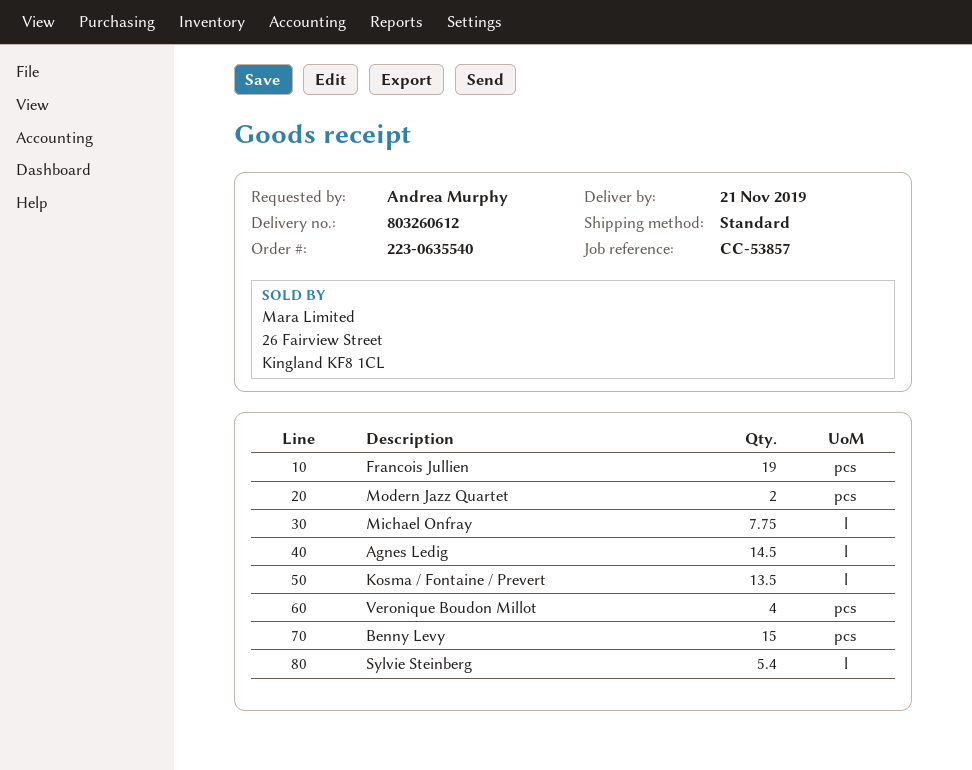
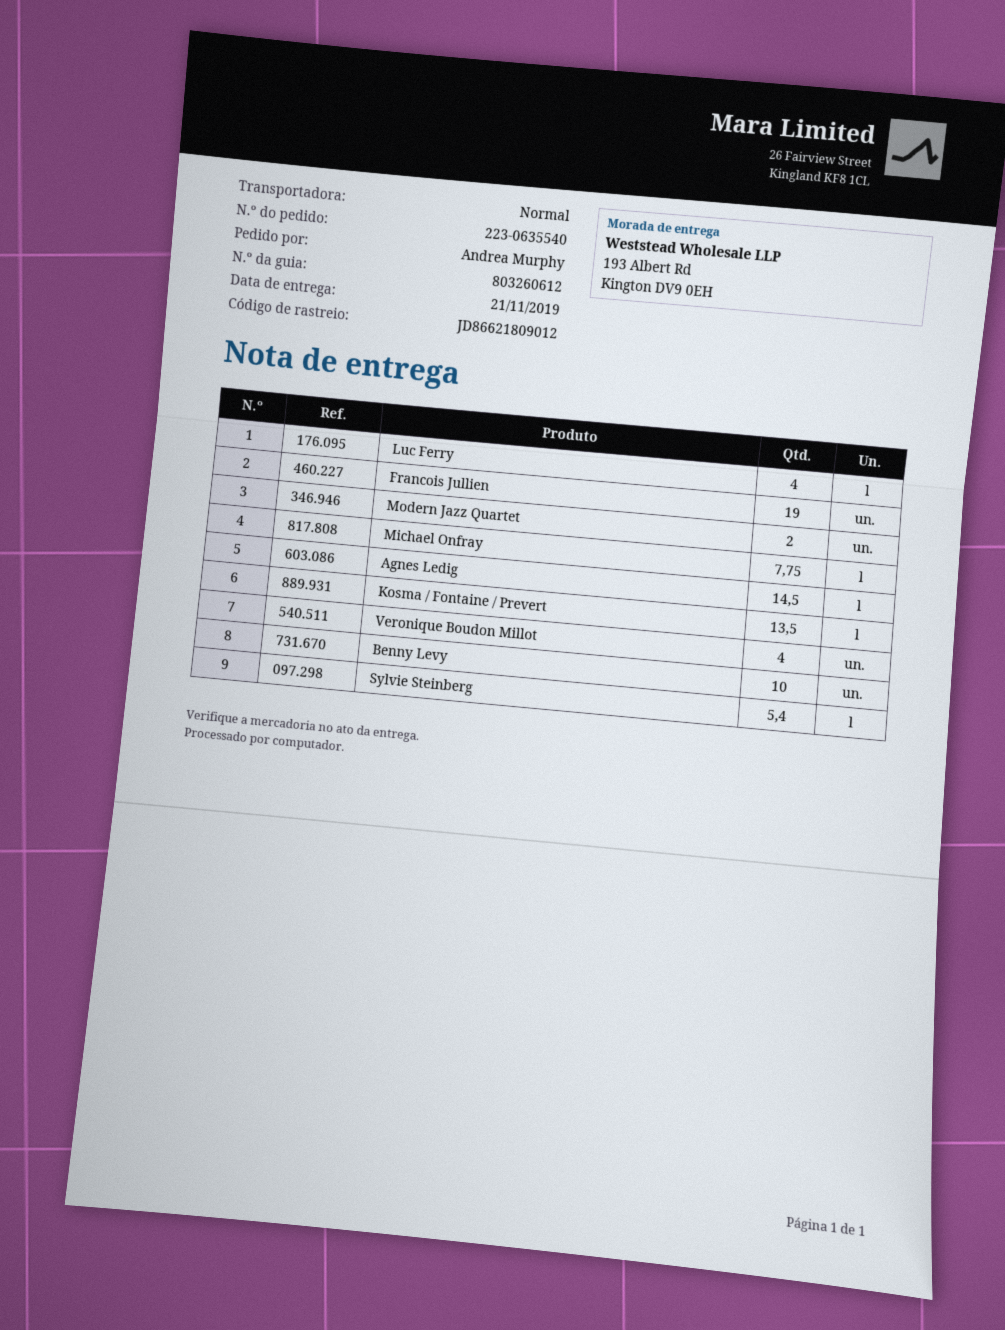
Benny Levy: 15 -> 10
Luc Ferry: none -> 4

